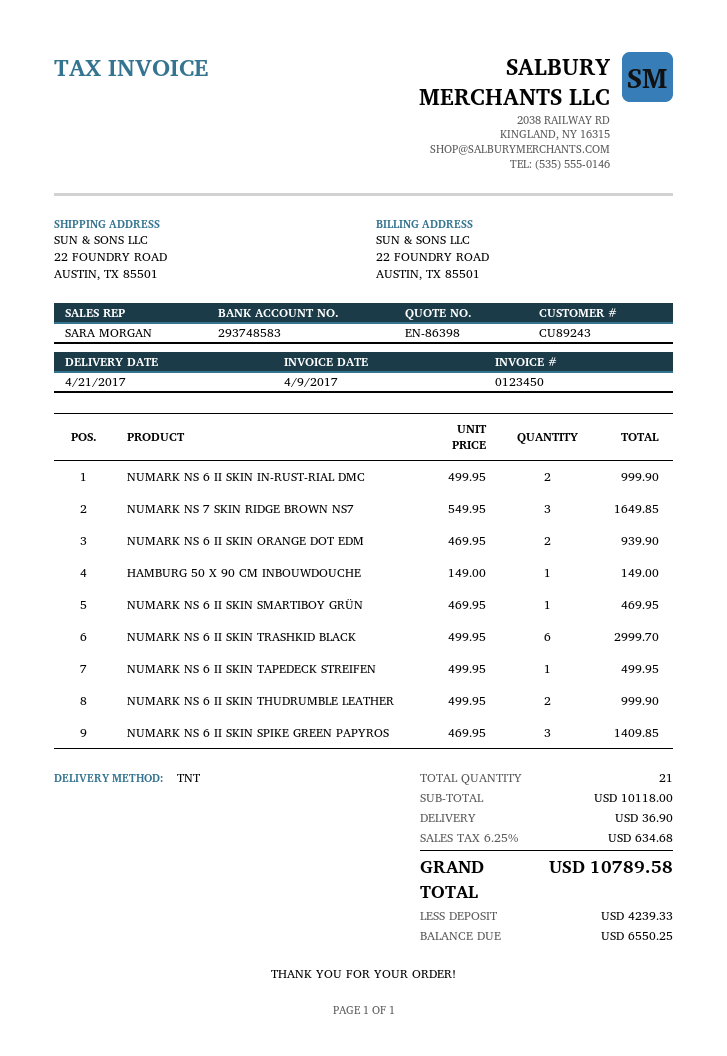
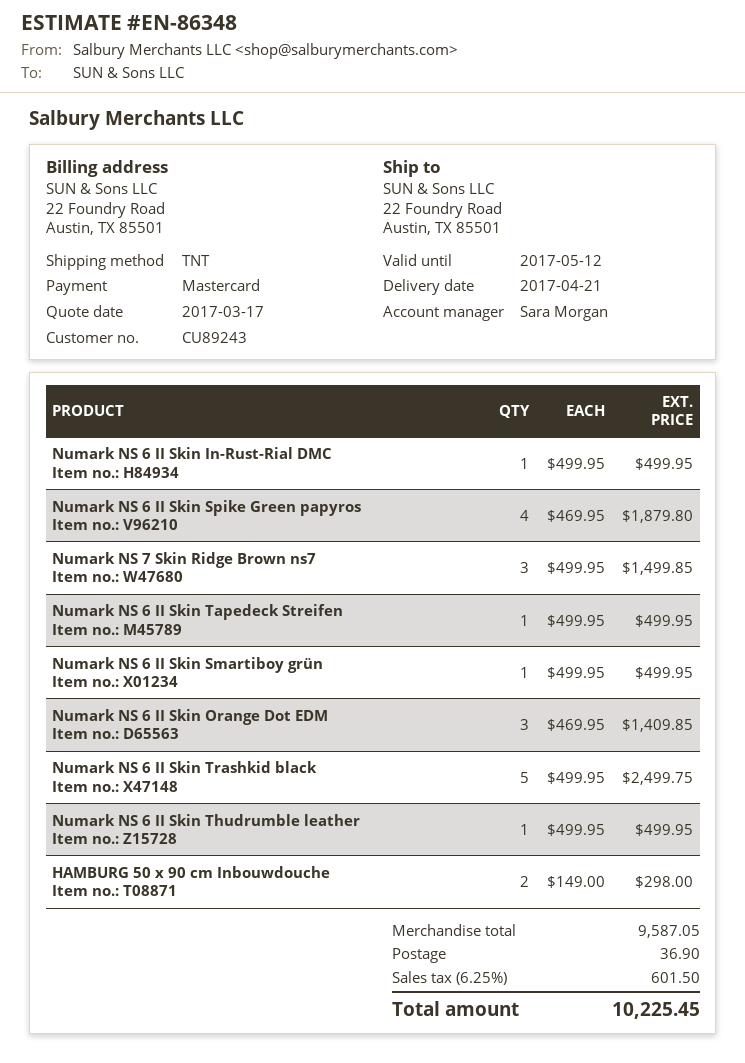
quote number: EN-86398 -> EN-86348
NUMARK NS 6 II SKIN IN-RUST-RIAL DMC: 2 x 499.95 = 999.90 -> 1 x 499.95 = 499.95
NUMARK NS 7 SKIN RIDGE BROWN NS7: 3 x 549.95 = 1649.85 -> 3 x 499.95 = 1499.85
NUMARK NS 6 II SKIN ORANGE DOT EDM: 2 x 469.95 = 939.90 -> 3 x 469.95 = 1409.85
HAMBURG 50 X 90 CM INBOUWDOUCHE: 1 x 149.00 = 149.00 -> 2 x 149.00 = 298.00
NUMARK NS 6 II SKIN SMARTIBOY GRÜN: 1 x 469.95 = 469.95 -> 1 x 499.95 = 499.95
NUMARK NS 6 II SKIN TRASHKID BLACK: 6 x 499.95 = 2999.70 -> 5 x 499.95 = 2499.75
NUMARK NS 6 II SKIN THUDRUMBLE LEATHER: 2 x 499.95 = 999.90 -> 1 x 499.95 = 499.95
NUMARK NS 6 II SKIN SPIKE GREEN PAPYROS: 3 x 469.95 = 1409.85 -> 4 x 469.95 = 1879.80
subtotal: 10118.00 -> 9587.05
tax: 6.25% = 634.68 -> 6.25% = 601.50
total: 10789.58 -> 10225.45

